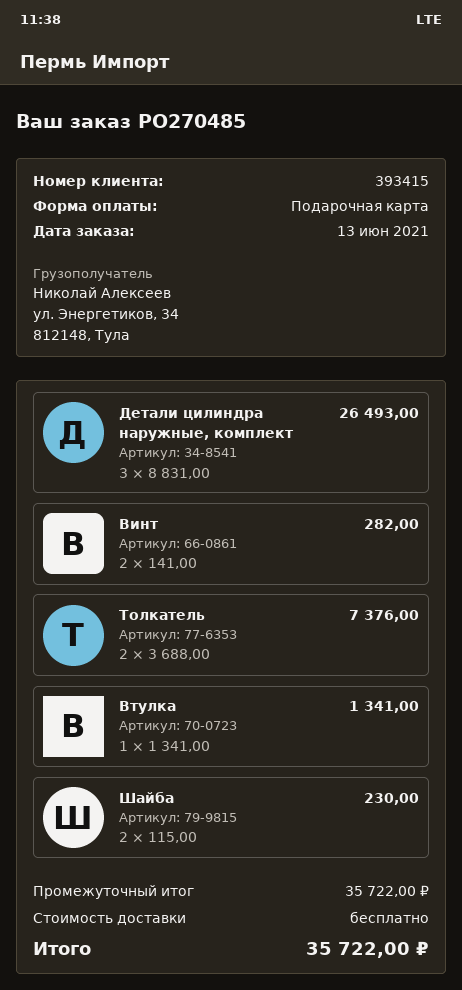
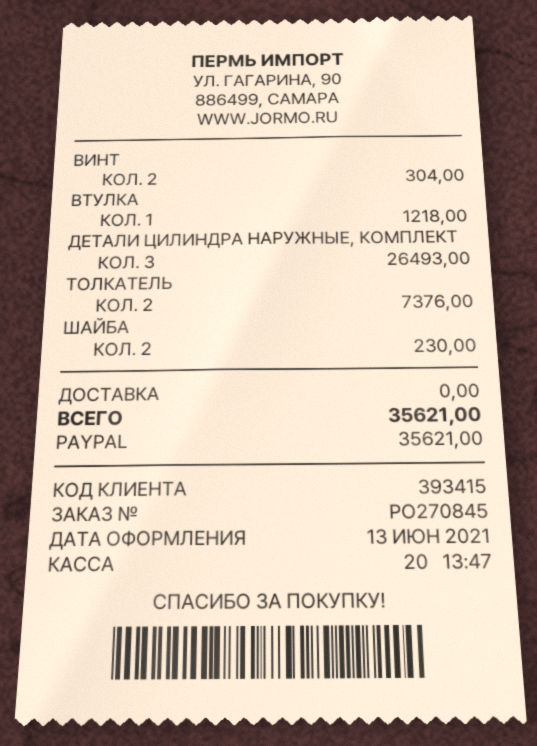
order number: PO270485 -> PO270845
payment method: gift card -> PayPal
Винт: 2 for 282.00 -> 2 for 304.00
Втулка: 1 for 1341.00 -> 1 for 1218.00
total: 35722.00 -> 35621.00

